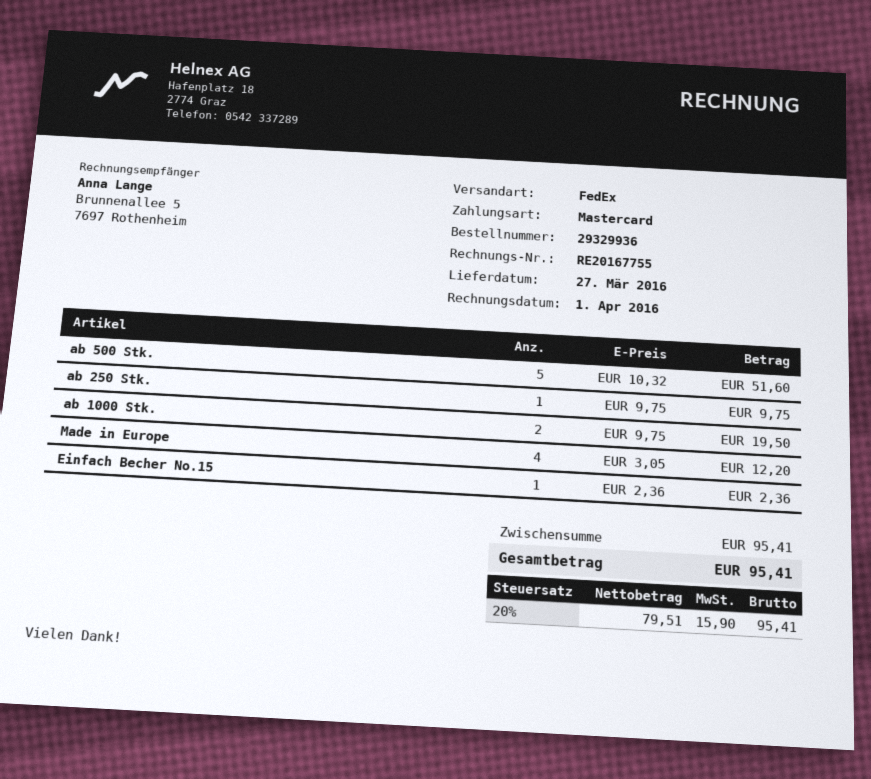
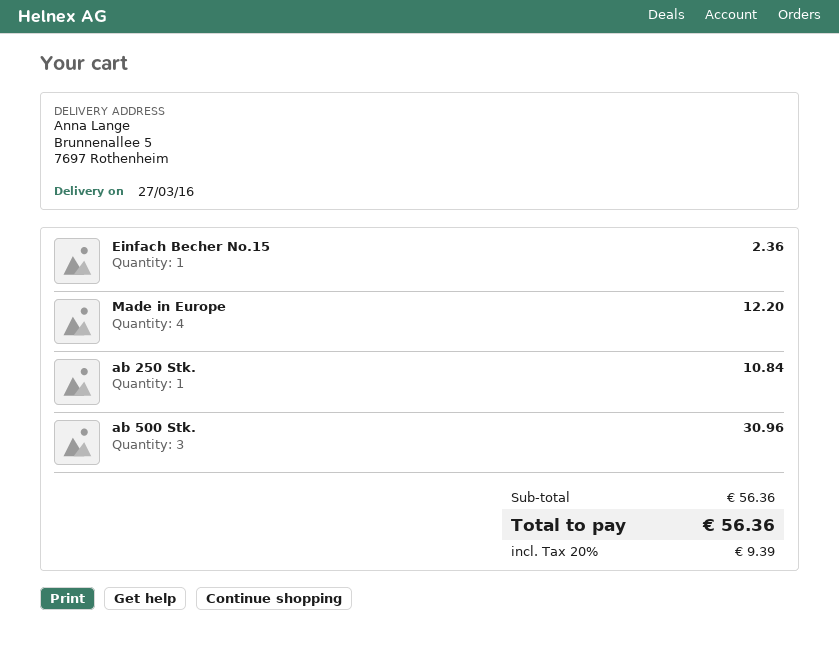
ab 500 Stk.: 5 for 51.60 -> 3 for 30.96
ab 250 Stk.: 1 for 9.75 -> 1 for 10.84
ab 1000 Stk.: 2 for 19.50 -> none
subtotal: 95.41 -> 56.36
tax: 20% = 15.90 -> 20% = 9.39
total: 95.41 -> 56.36

